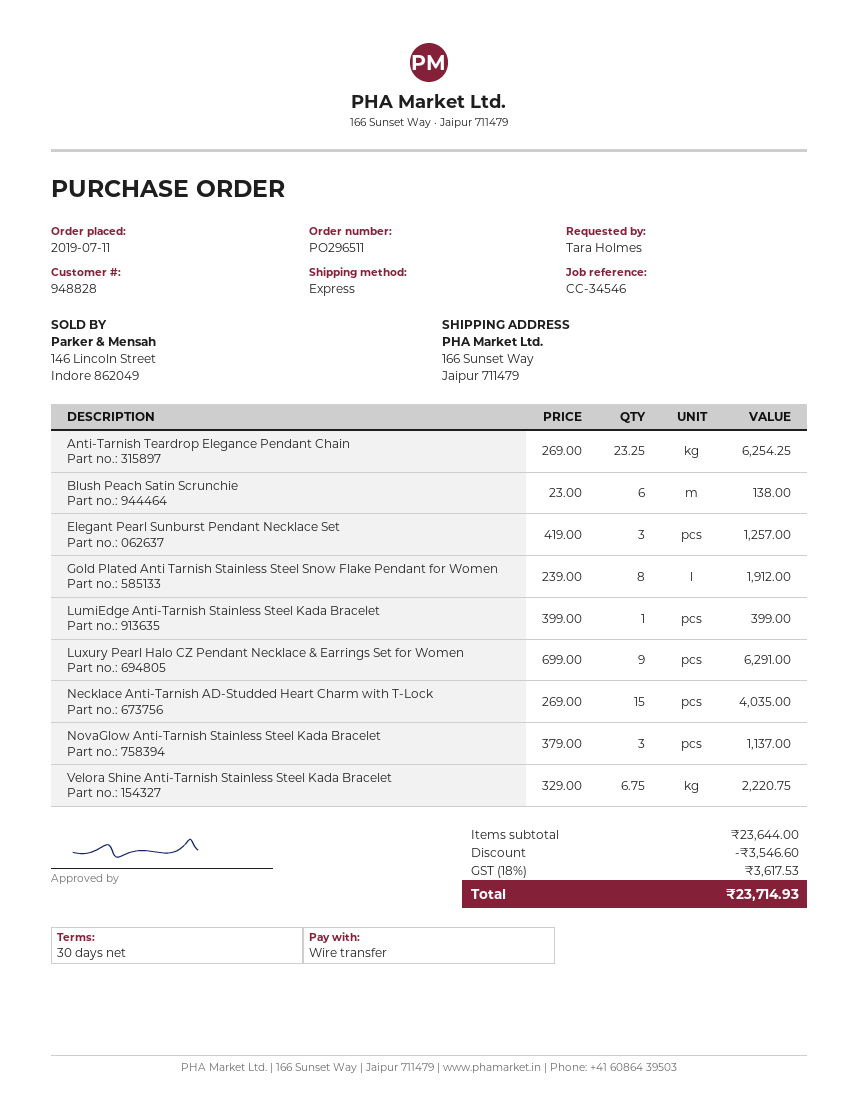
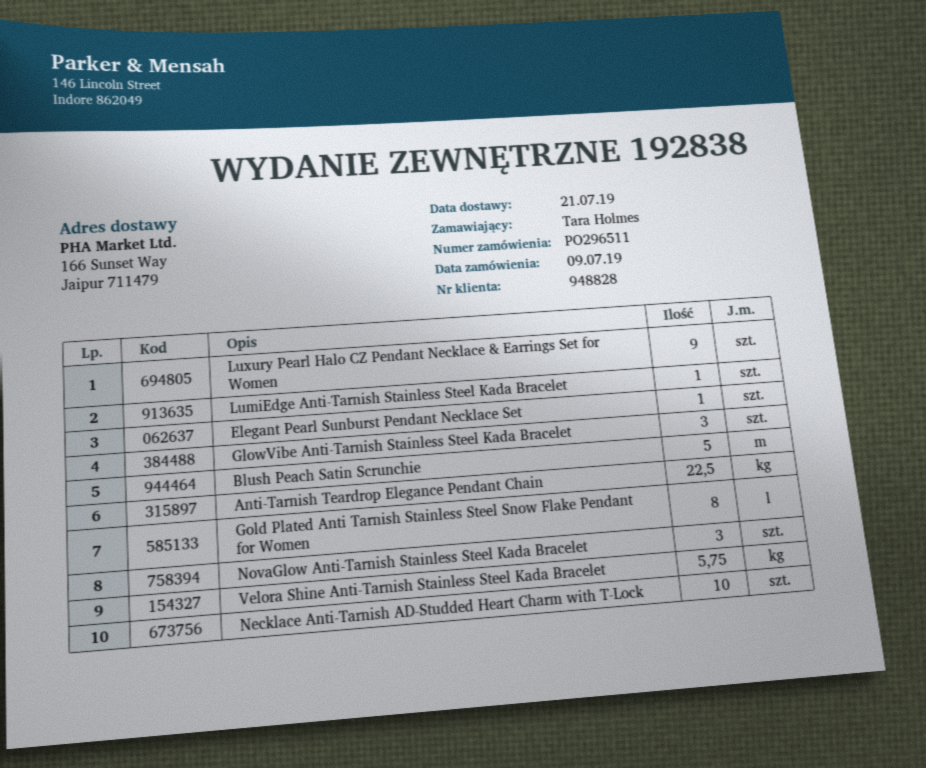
order date: 2019-07-11 -> 2019-07-09
Anti-Tarnish Teardrop Elegance Pendant Chain: 23.25 -> 22.5
Blush Peach Satin Scrunchie: 6 -> 5
Elegant Pearl Sunburst Pendant Necklace Set: 3 -> 1
Necklace Anti-Tarnish AD-Studded Heart Charm with T-Lock: 15 -> 10
Velora Shine Anti-Tarnish Stainless Steel Kada Bracelet: 6.75 -> 5.75
GlowVibe Anti-Tarnish Stainless Steel Kada Bracelet: none -> 3

